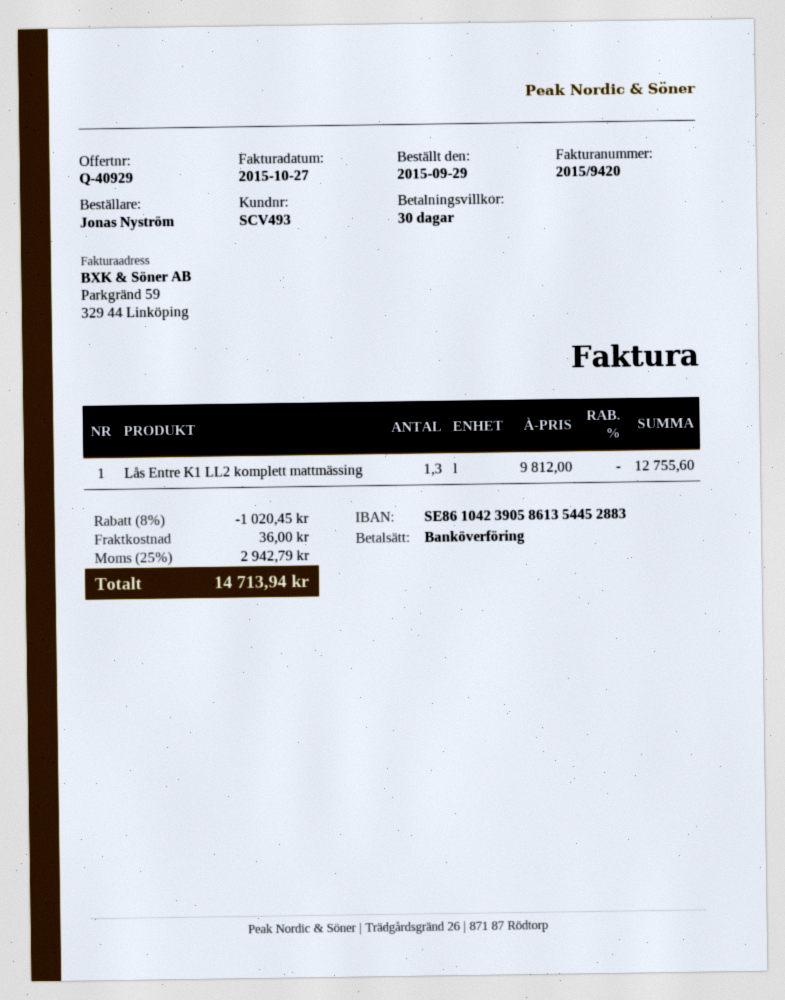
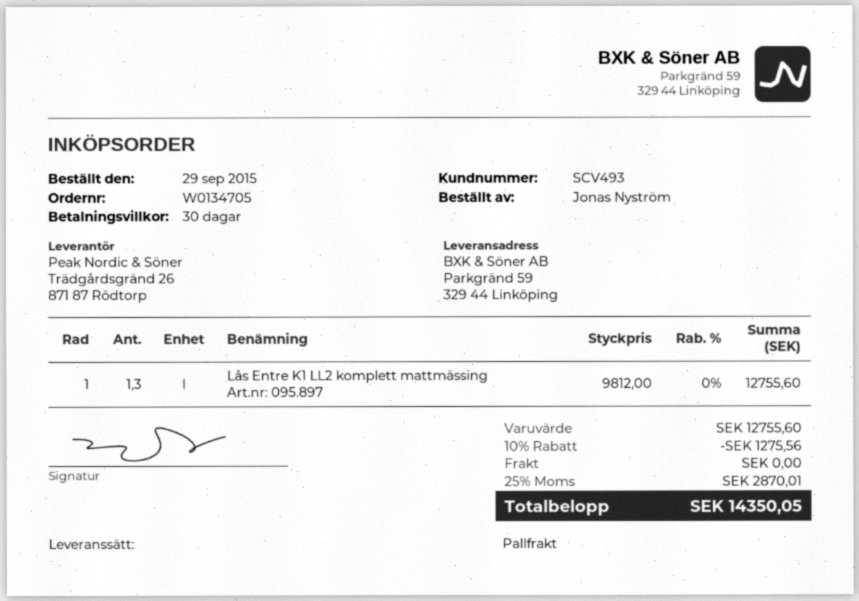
discount: 8% = 1020.45 -> 10% = 1275.56
shipping: 36.00 -> 0.00
tax: 25% = 2942.79 -> 25% = 2870.01
total: 14713.94 -> 14350.05

